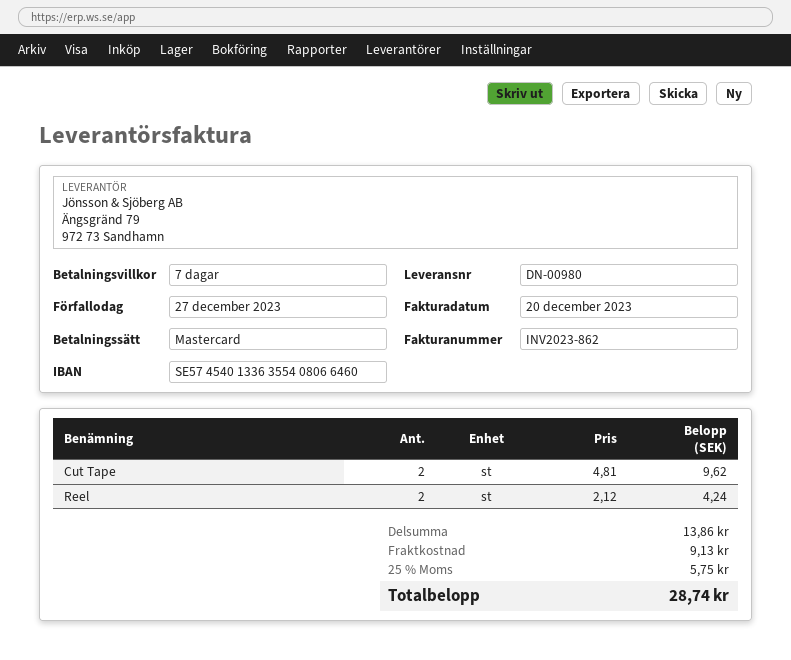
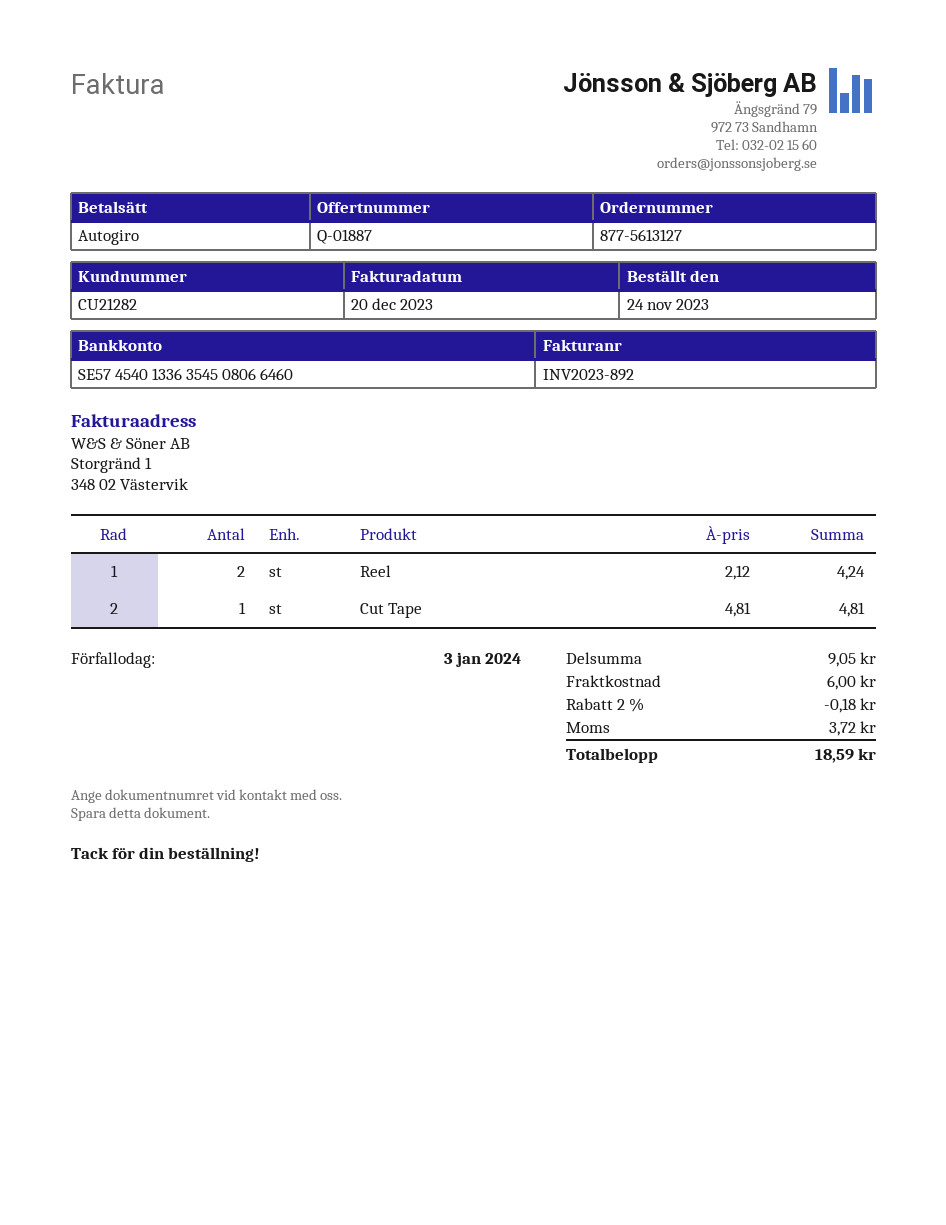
invoice number: INV2023-862 -> INV2023-892
due date: 2023-12-27 -> 2024-01-03
payment method: Mastercard -> direct debit
bank account: SE5745401336355408066460 -> SE5745401336354508066460
Cut Tape: 2 x 4.81 = 9.62 -> 1 x 4.81 = 4.81
subtotal: 13.86 -> 9.05
discount: none -> 2% = 0.18
shipping: 9.13 -> 6.00
tax: 5.75 -> 3.72
total: 28.74 -> 18.59

